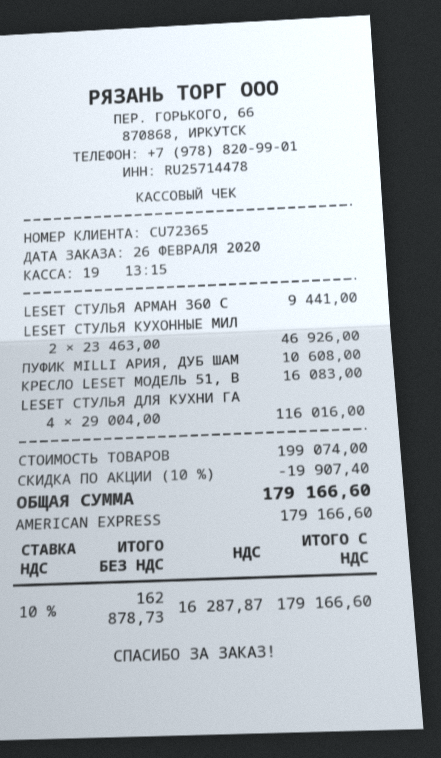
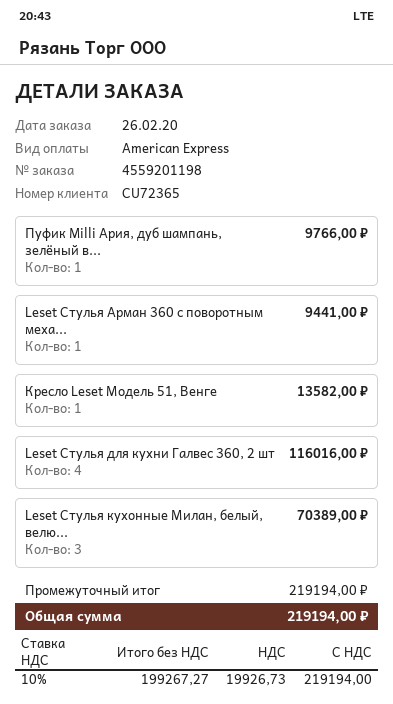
LESET СТУЛЬЯ КУХОННЫЕ МИЛ: 2 for 46926.00 -> 3 for 70389.00
ПУФИК MILLI АРИЯ, ДУБ ШАМ: 1 for 10608.00 -> 1 for 9766.00
КРЕСЛО LESET МОДЕЛЬ 51, В: 1 for 16083.00 -> 1 for 13582.00
subtotal: 199074.00 -> 219194.00
discount: 10% = 19907.40 -> none
net: 162878.73 -> 199267.27
tax: 10% = 16287.87 -> 10% = 19926.73
total: 179166.60 -> 219194.00

